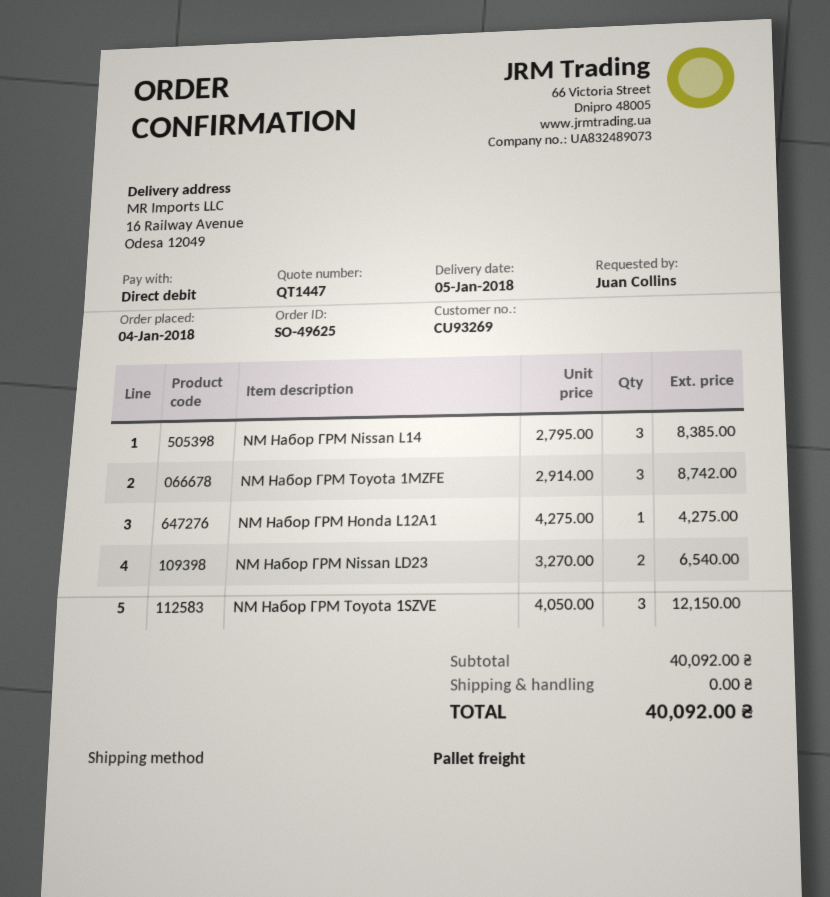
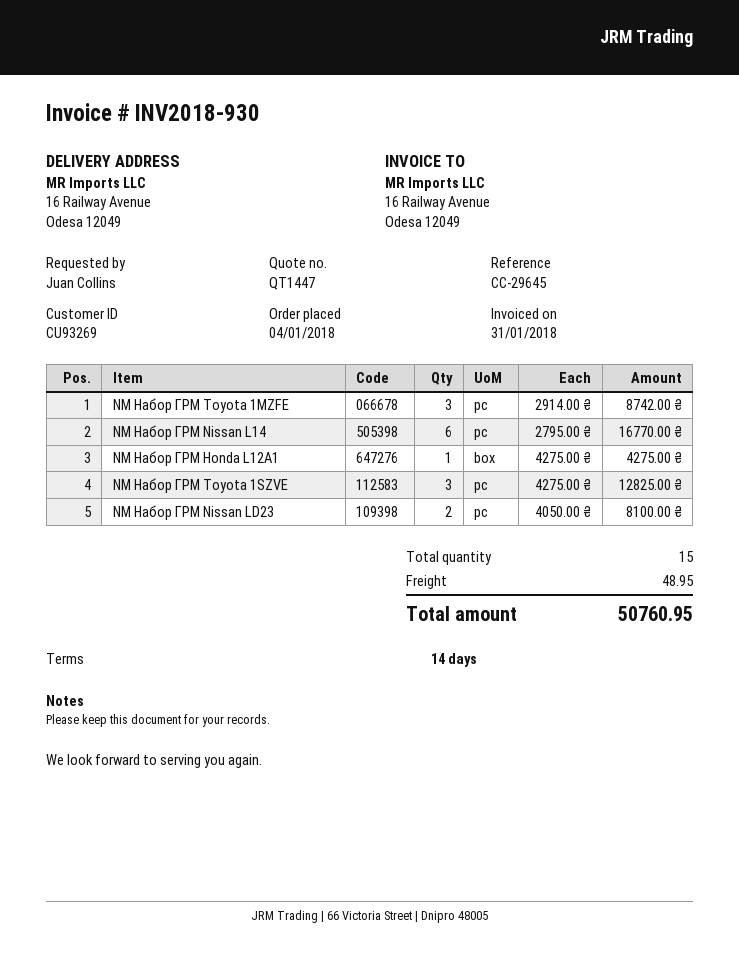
NM Набор ГРМ Nissan L14: 3 x 2795.00 = 8385.00 -> 6 x 2795.00 = 16770.00
NM Набор ГРМ Nissan LD23: 2 x 3270.00 = 6540.00 -> 2 x 4050.00 = 8100.00
NM Набор ГРМ Toyota 1SZVE: 3 x 4050.00 = 12150.00 -> 3 x 4275.00 = 12825.00
shipping: 0.00 -> 48.95
total: 40092.00 -> 50760.95

